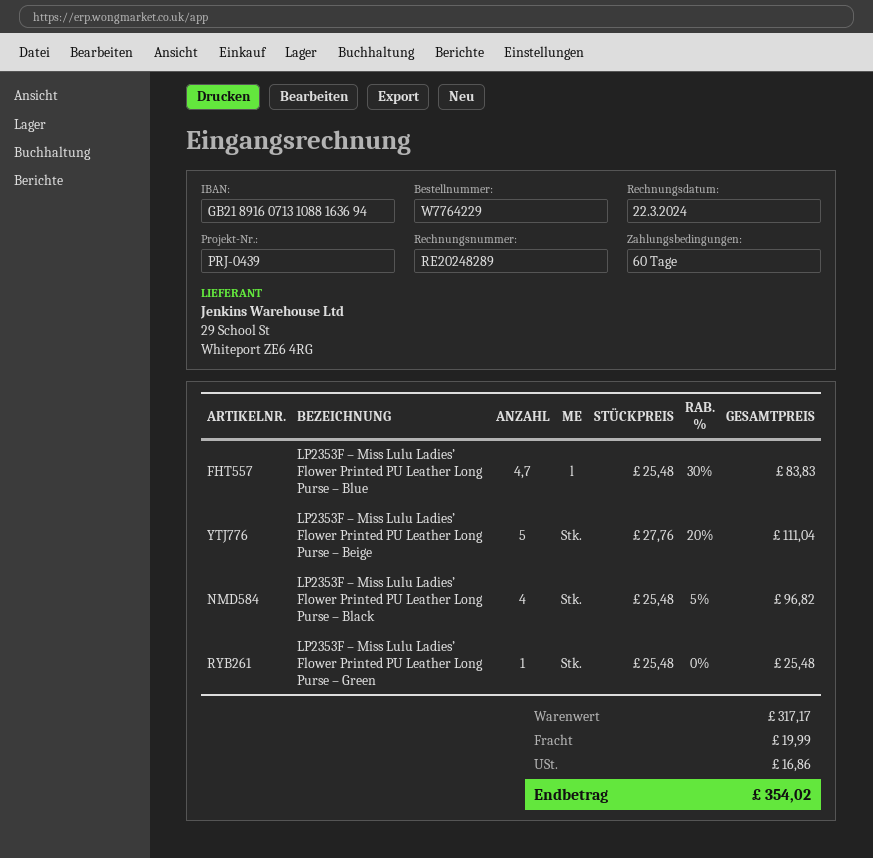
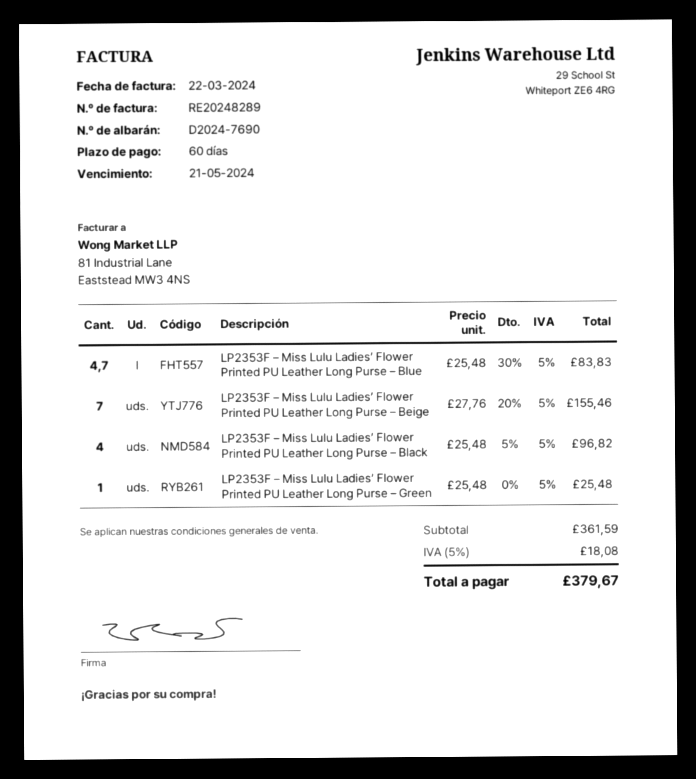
LP2353F – Miss Lulu Ladies’ Flower Printed PU Leather Long Purse – Beige: 5 x 27.76 - 20% = 111.04 -> 7 x 27.76 - 20% = 155.46
subtotal: 317.17 -> 361.59
shipping: 19.99 -> none
tax: 16.86 -> 18.08
total: 354.02 -> 379.67

